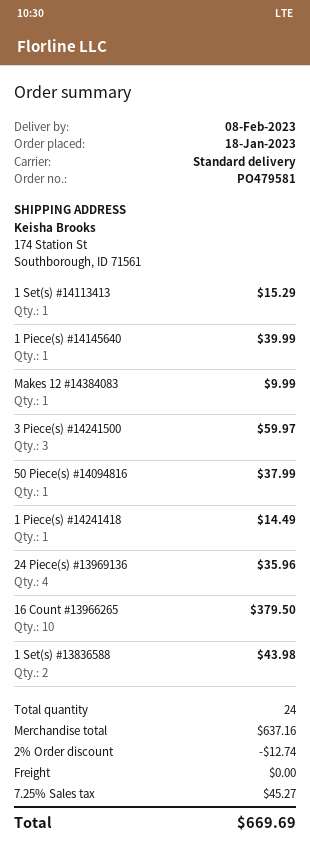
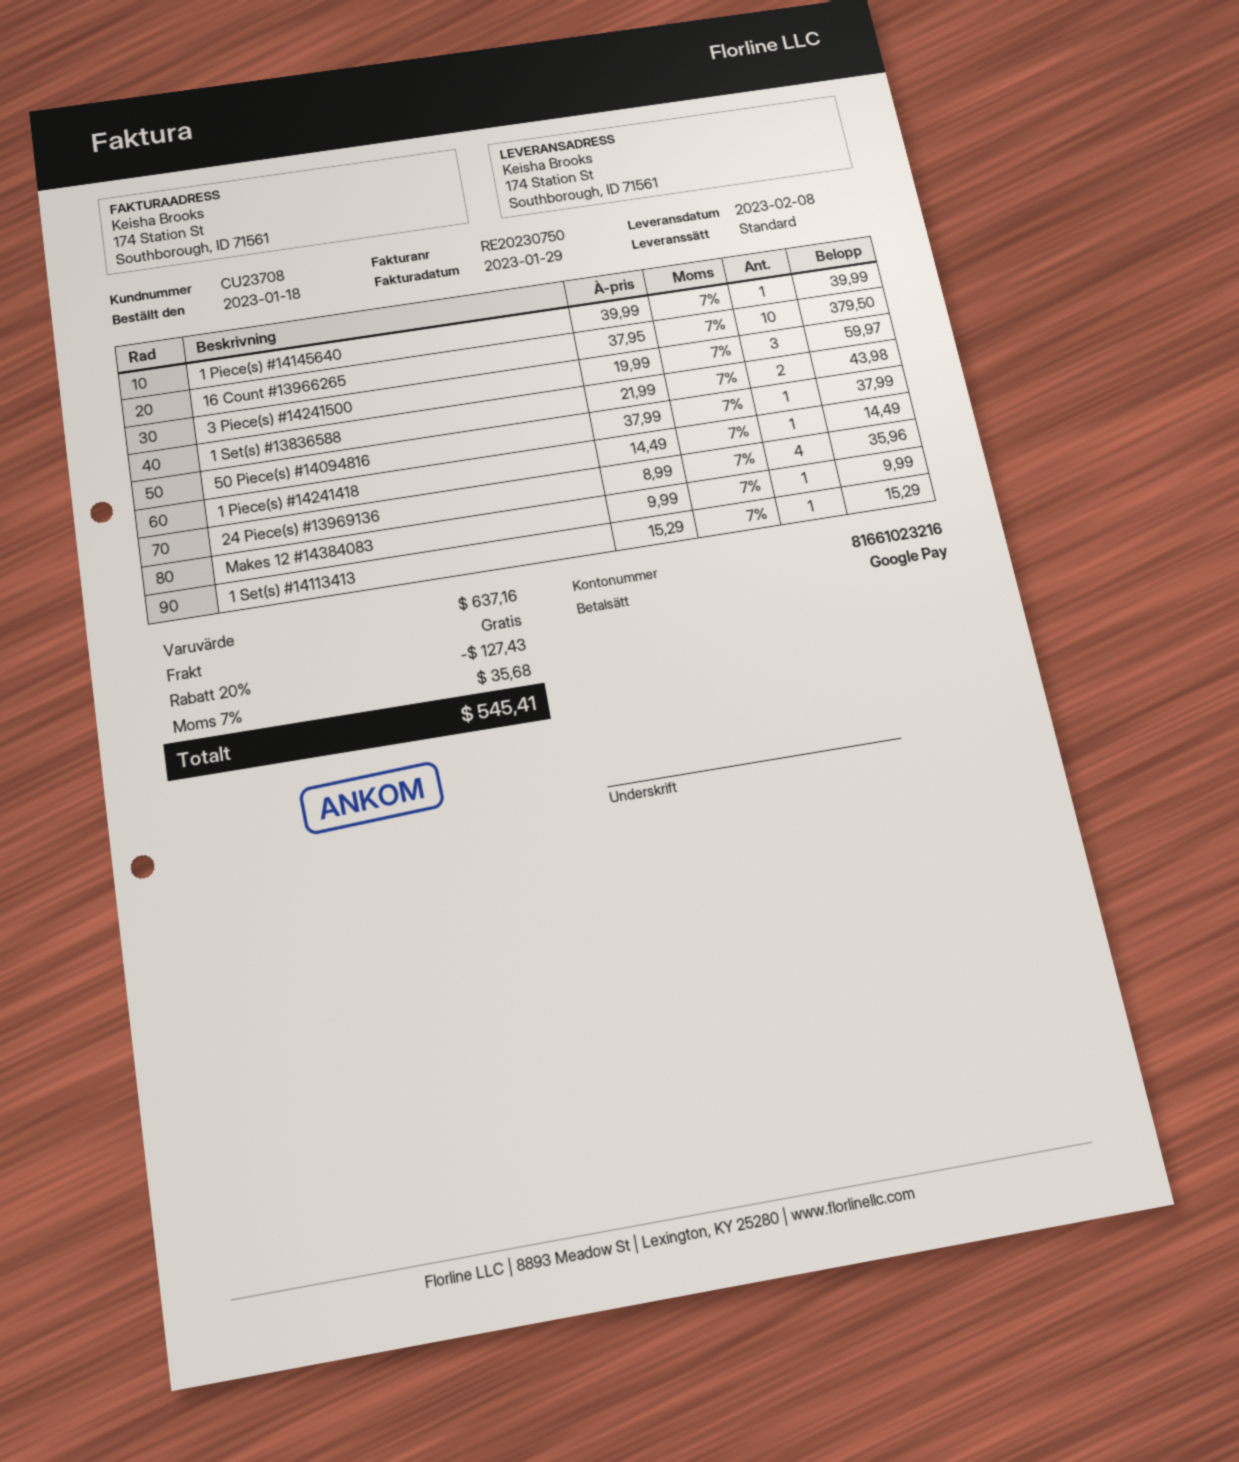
discount: 2% = 12.74 -> 20% = 127.43
tax: 7.25% = 45.27 -> 7% = 35.68
total: 669.69 -> 545.41

